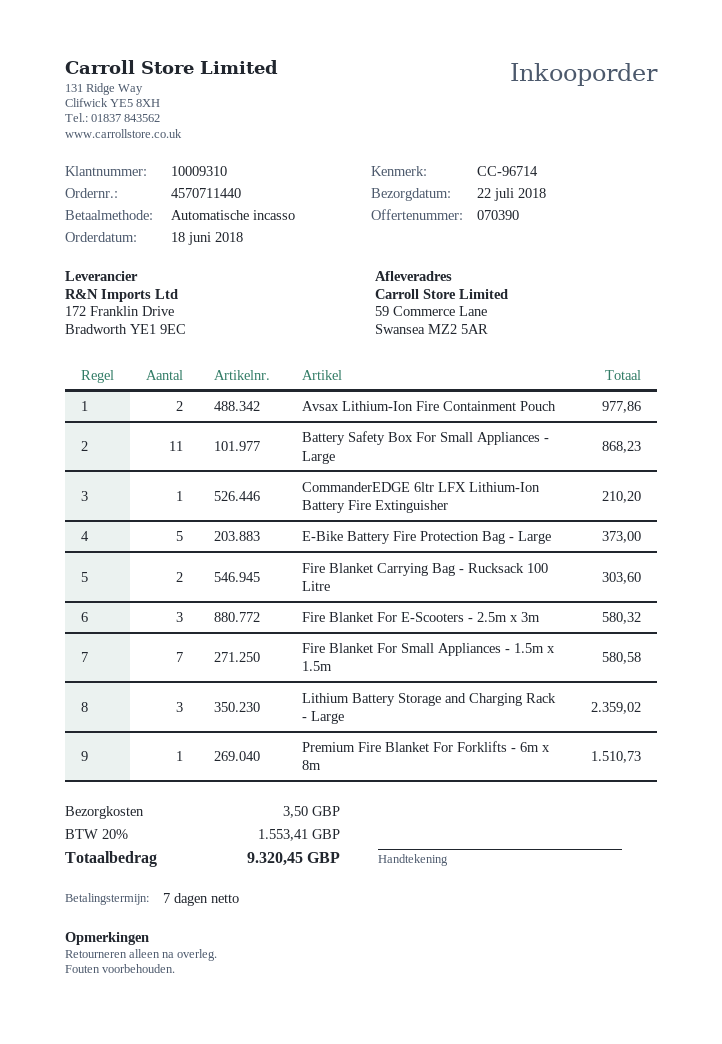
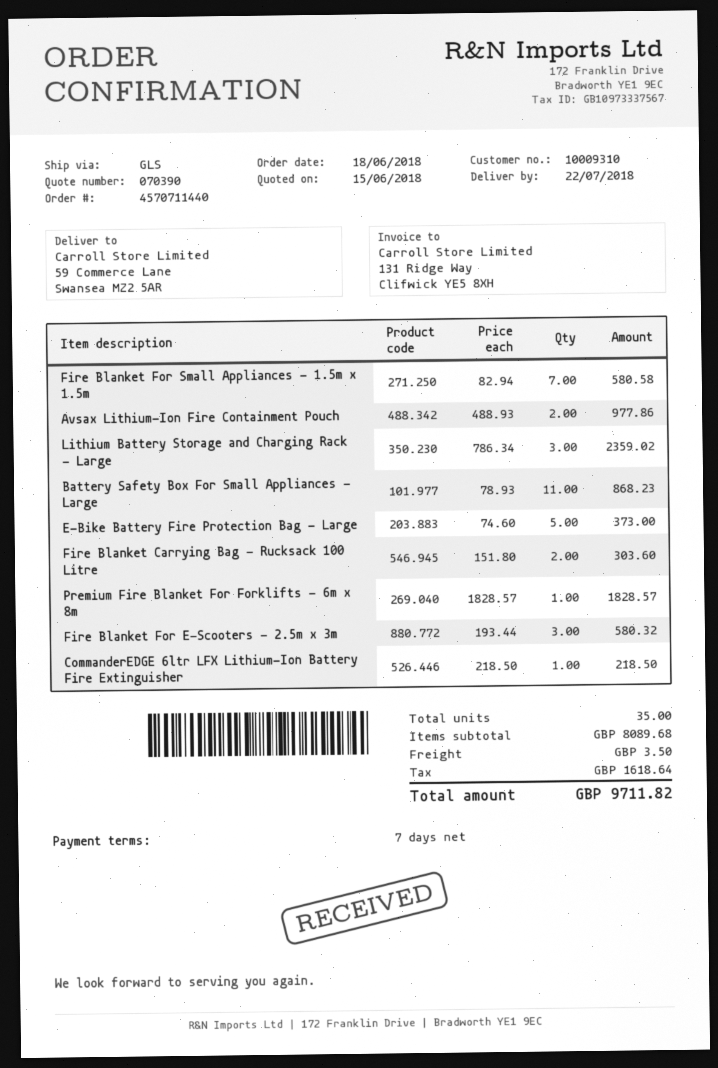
CommanderEDGE 6ltr LFX Lithium-Ion Battery Fire Extinguisher: 1 for 210.20 -> 1 for 218.50
Premium Fire Blanket For Forklifts - 6m x 8m: 1 for 1510.73 -> 1 for 1828.57
tax: 1553.41 -> 1618.64
total: 9320.45 -> 9711.82

